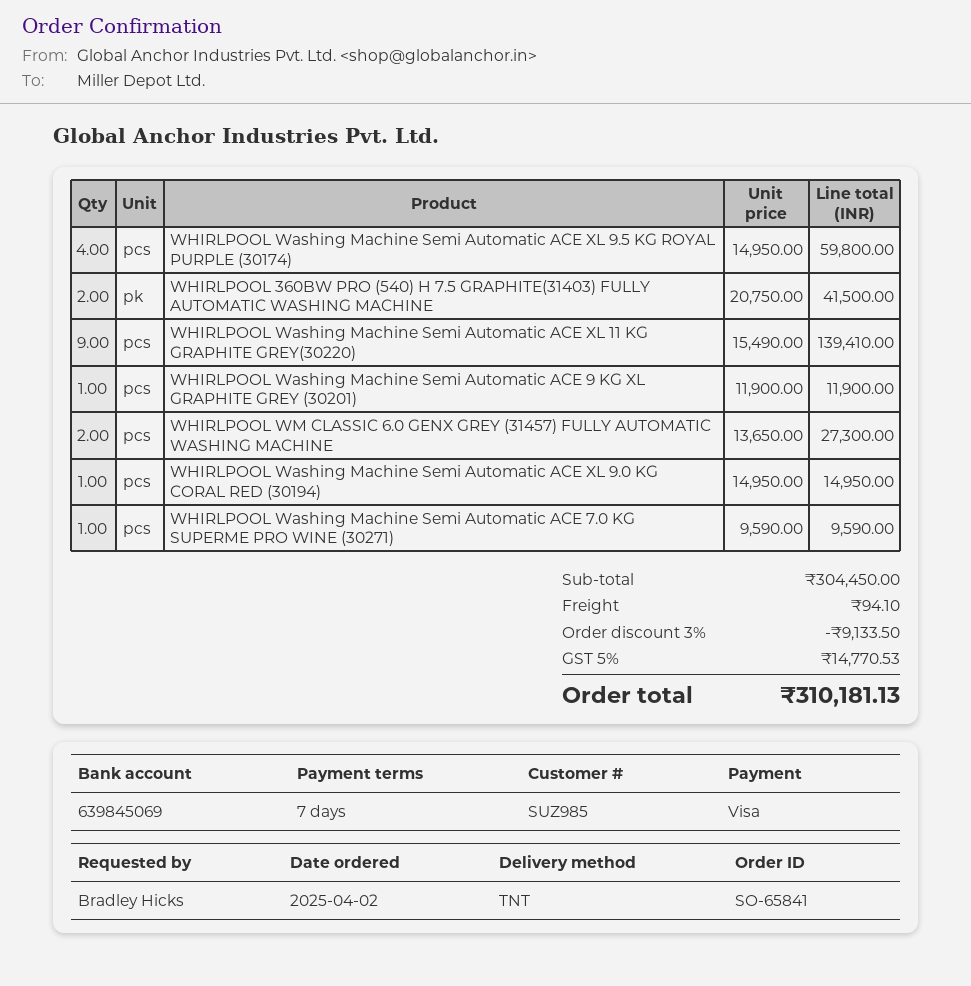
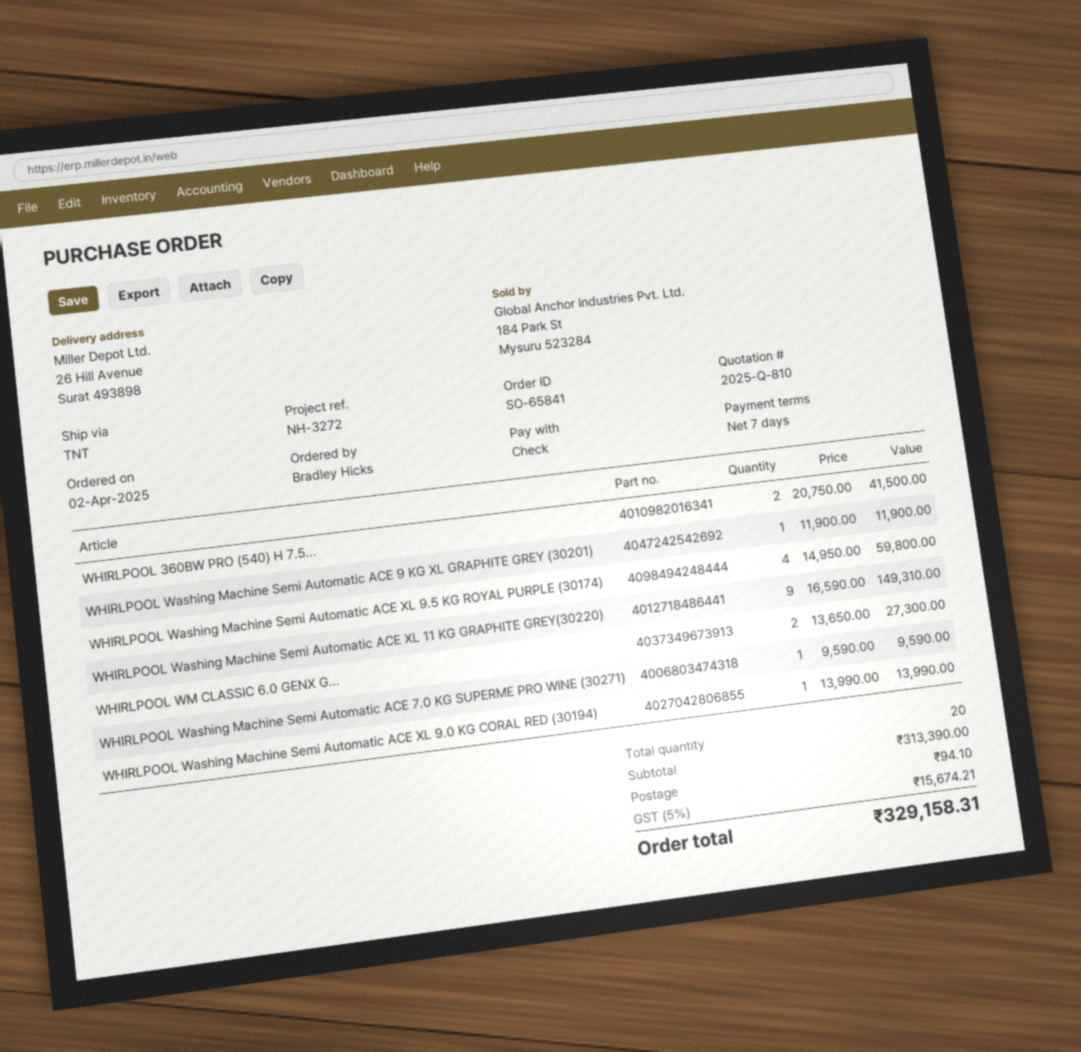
payment method: Visa -> cheque
WHIRLPOOL Washing Machine Semi Automatic ACE XL 11 KG GRAPHITE GREY(30220): 9 x 15490.00 = 139410.00 -> 9 x 16590.00 = 149310.00
WHIRLPOOL Washing Machine Semi Automatic ACE XL 9.0 KG CORAL RED (30194): 1 x 14950.00 = 14950.00 -> 1 x 13990.00 = 13990.00
subtotal: 304450.00 -> 313390.00
discount: 3% = 9133.50 -> none
tax: 5% = 14770.53 -> 5% = 15674.21
total: 310181.13 -> 329158.31

